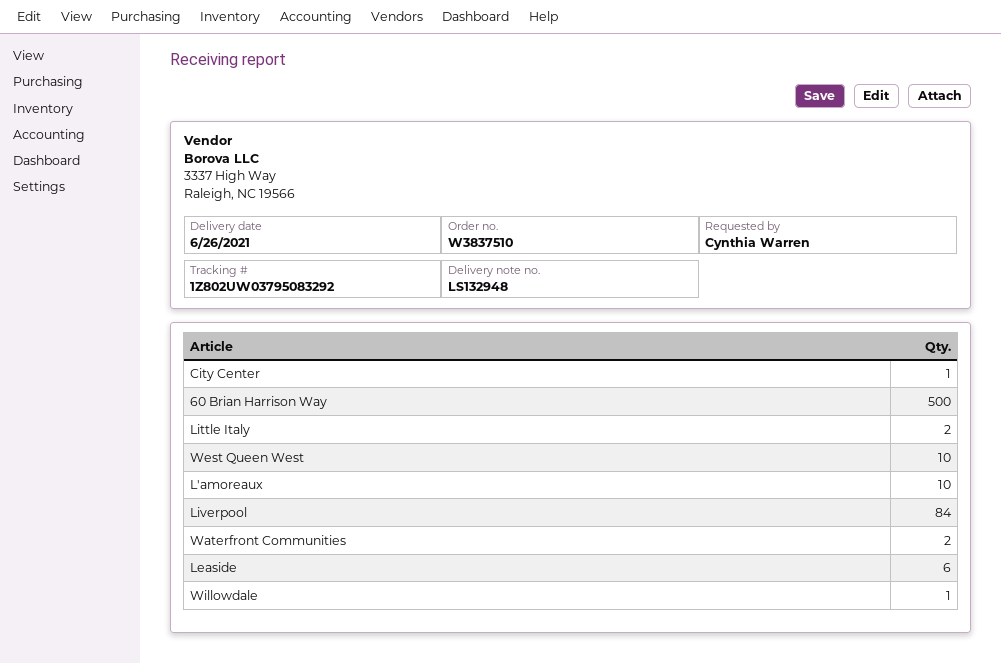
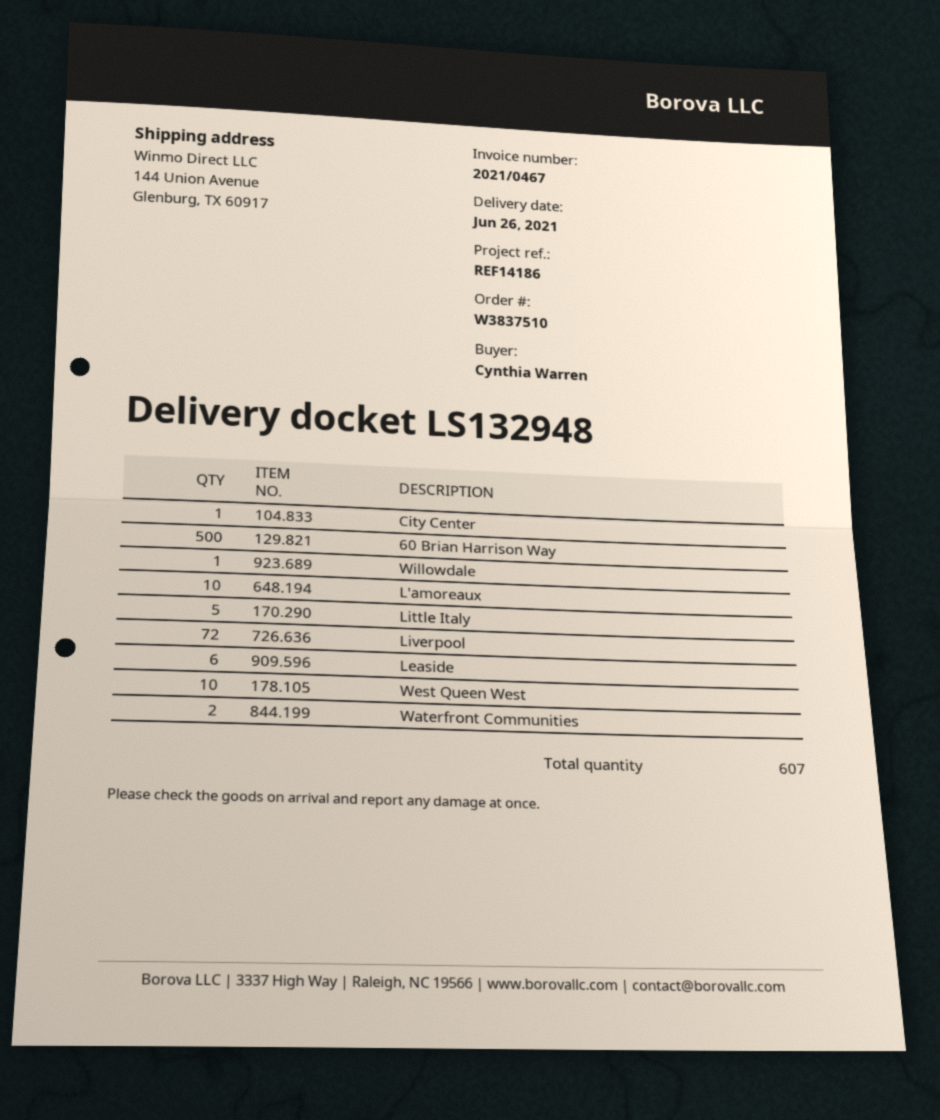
Little Italy: 2 -> 5
Liverpool: 84 -> 72

